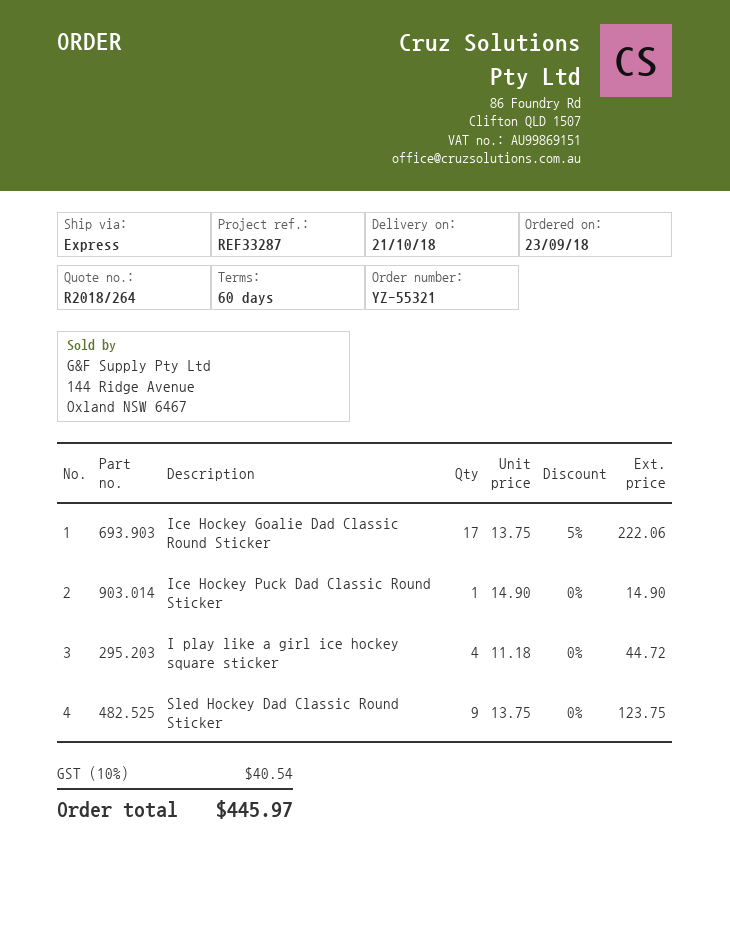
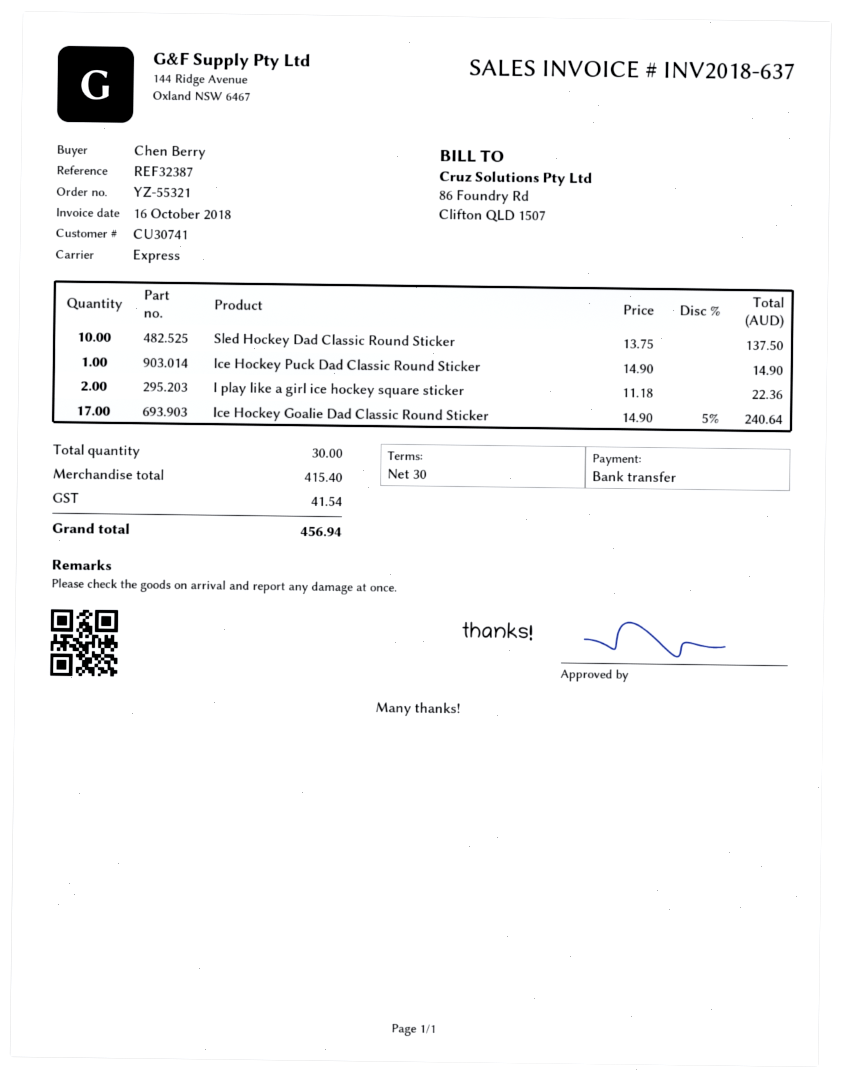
payment terms: 60 days -> 30 days
reference: REF33287 -> REF32387
Ice Hockey Goalie Dad Classic Round Sticker: 17 x 13.75 - 5% = 222.06 -> 17 x 14.90 - 5% = 240.64
I play like a girl ice hockey square sticker: 4 x 11.18 = 44.72 -> 2 x 11.18 = 22.36
Sled Hockey Dad Classic Round Sticker: 9 x 13.75 = 123.75 -> 10 x 13.75 = 137.50
tax: 40.54 -> 41.54
total: 445.97 -> 456.94

